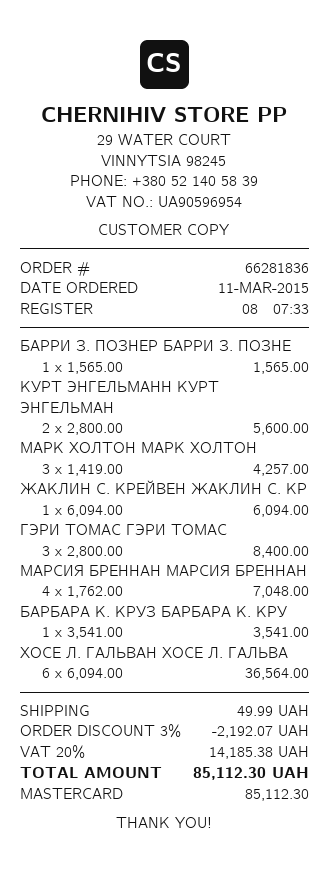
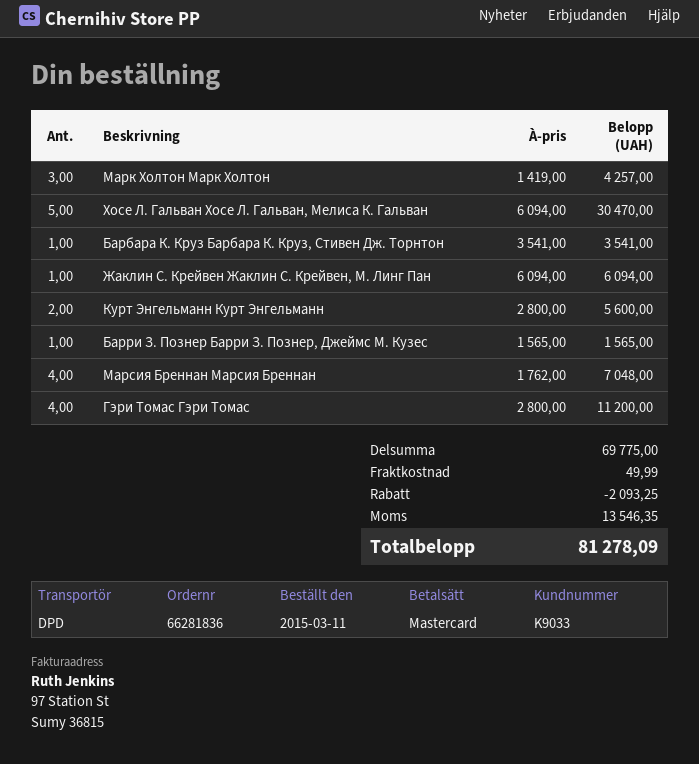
ГЭРИ ТОМАС ГЭРИ ТОМАС: 3 x 2800.00 = 8400.00 -> 4 x 2800.00 = 11200.00
ХОСЕ Л. ГАЛЬВАН ХОСЕ Л. ГАЛЬВА: 6 x 6094.00 = 36564.00 -> 5 x 6094.00 = 30470.00
discount: 2192.07 -> 2093.25
tax: 14185.38 -> 13546.35
total: 85112.30 -> 81278.09

